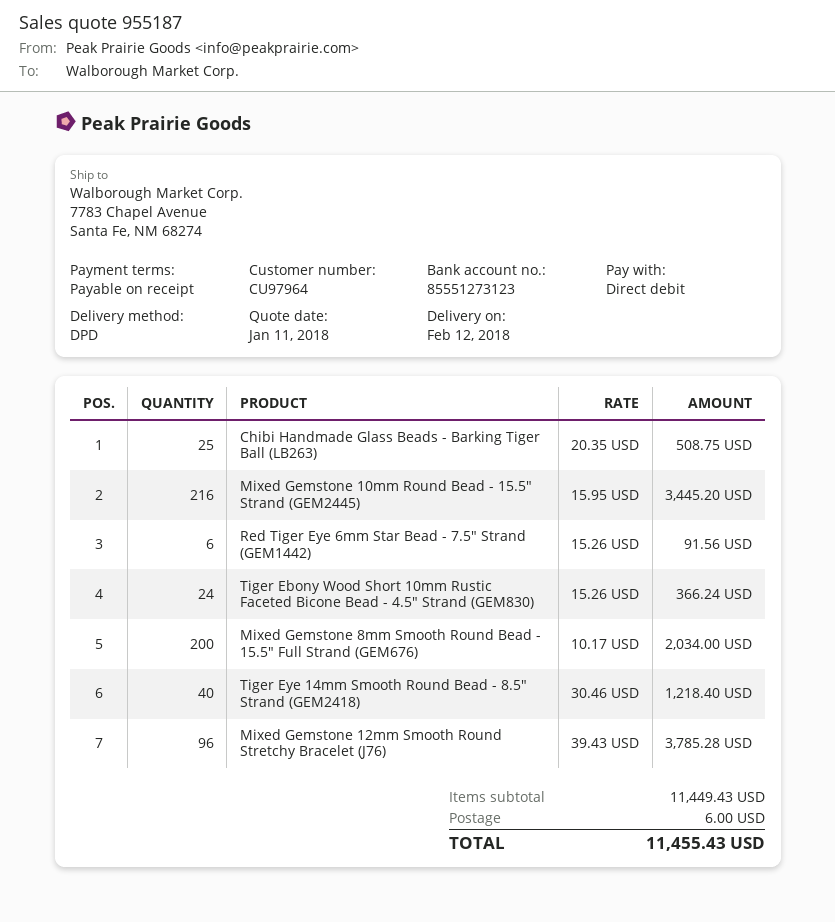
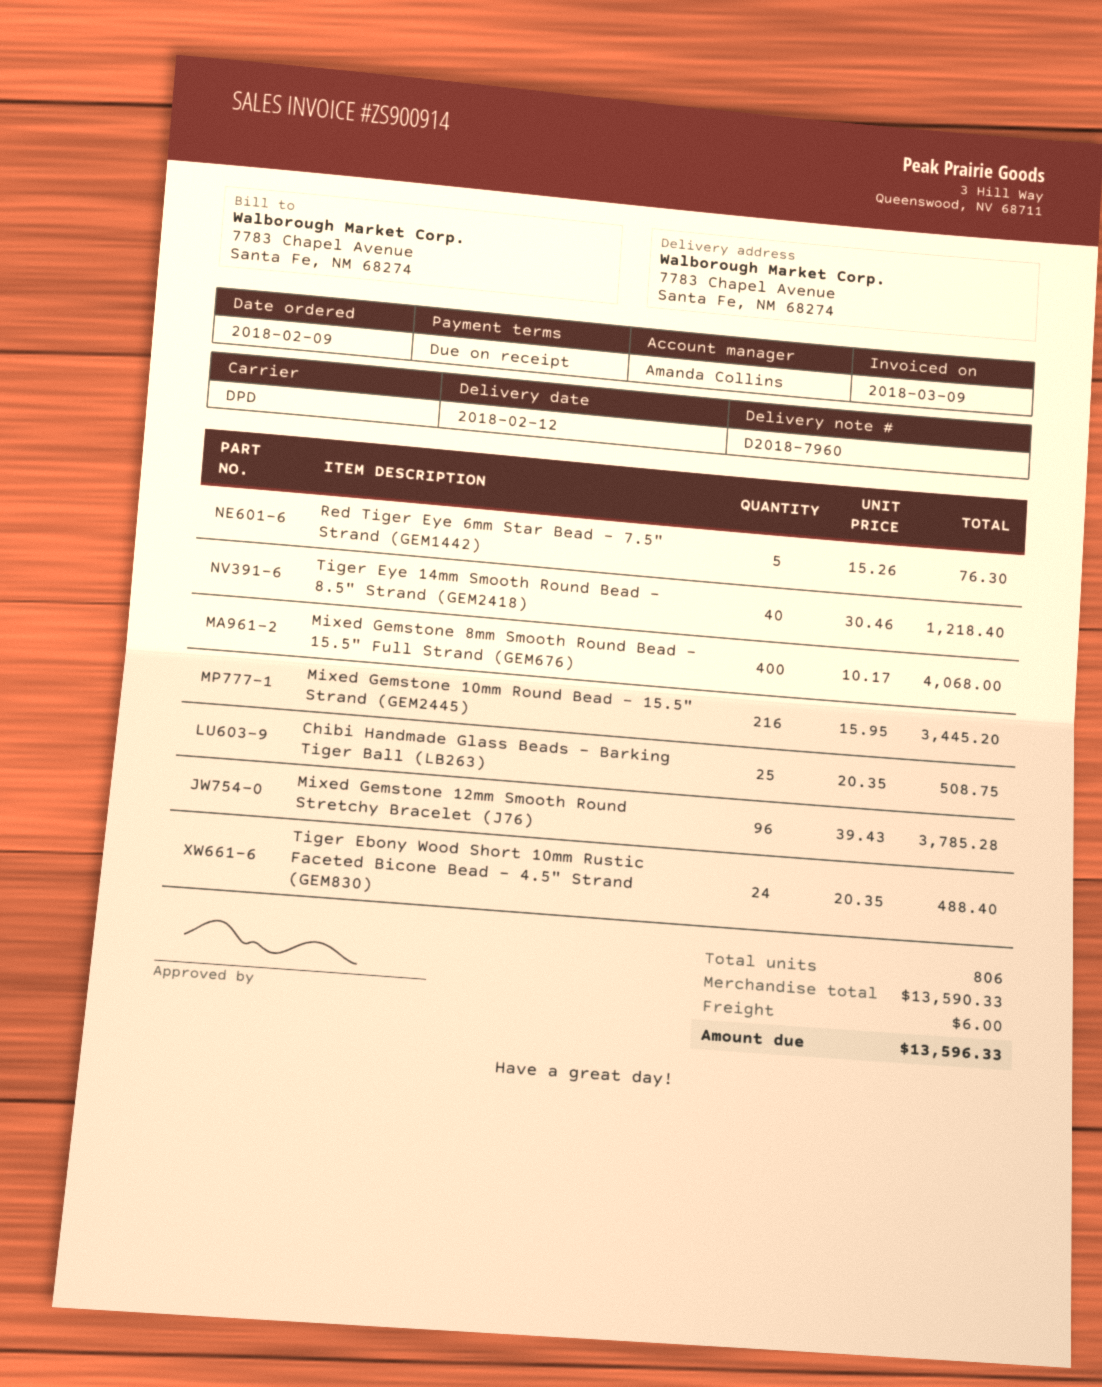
Red Tiger Eye 6mm Star Bead - 7.5" Strand (GEM1442): 6 x 15.26 = 91.56 -> 5 x 15.26 = 76.30
Tiger Ebony Wood Short 10mm Rustic Faceted Bicone Bead - 4.5" Strand (GEM830): 24 x 15.26 = 366.24 -> 24 x 20.35 = 488.40
Mixed Gemstone 8mm Smooth Round Bead - 15.5" Full Strand (GEM676): 200 x 10.17 = 2034.00 -> 400 x 10.17 = 4068.00
subtotal: 11449.43 -> 13590.33
total: 11455.43 -> 13596.33

